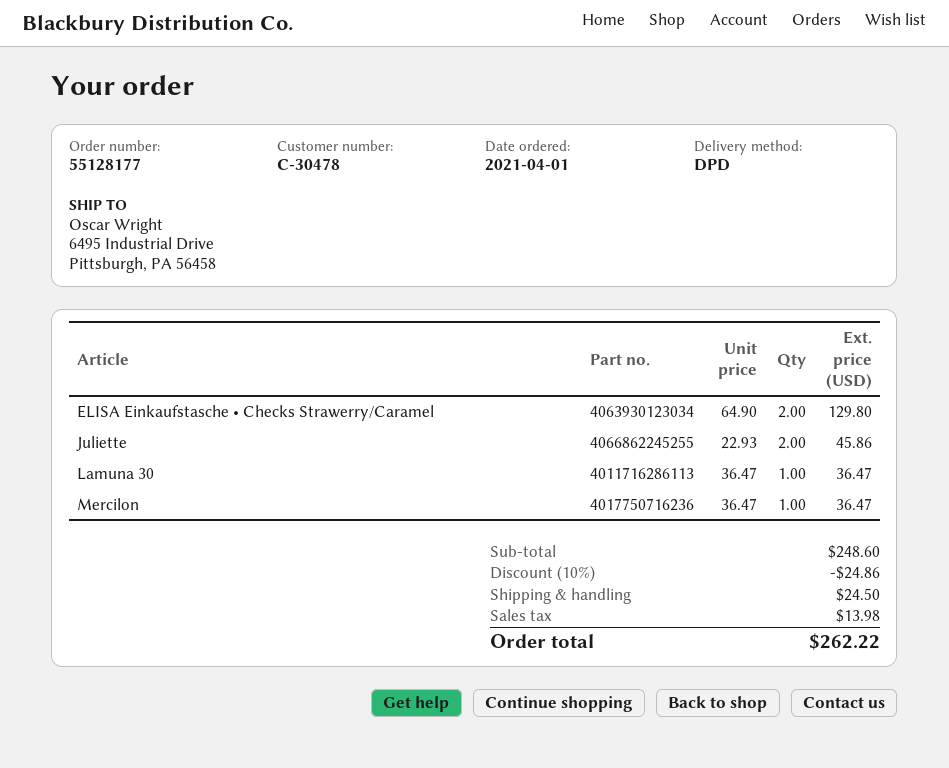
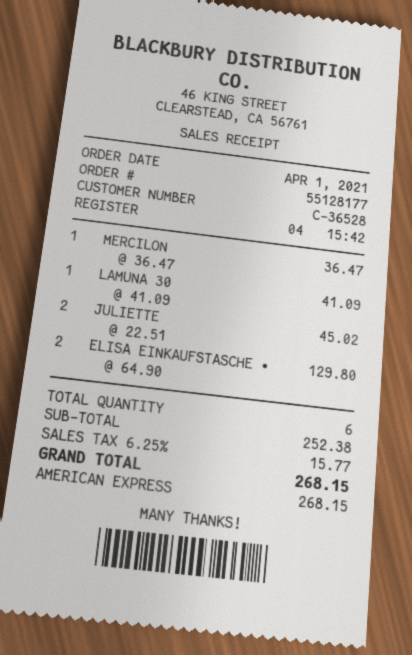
customer number: C-30478 -> C-36528
Juliette: 2 x 22.93 = 45.86 -> 2 x 22.51 = 45.02
Lamuna 30: 1 x 36.47 = 36.47 -> 1 x 41.09 = 41.09
subtotal: 248.60 -> 252.38
discount: 10% = 24.86 -> none
shipping: 24.50 -> none
tax: 13.98 -> 15.77
total: 262.22 -> 268.15

